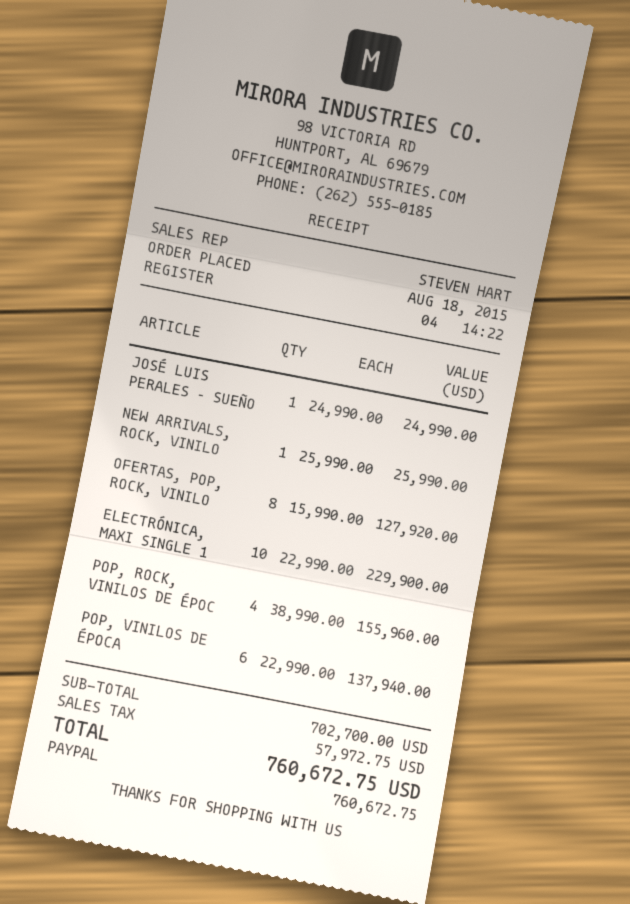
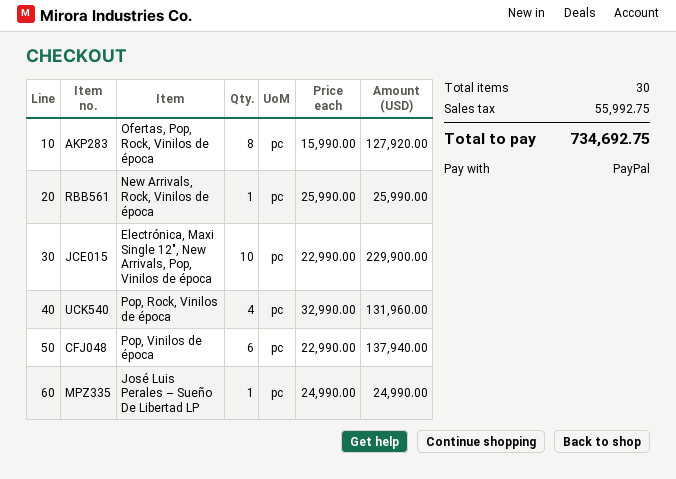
POP, ROCK, VINILOS DE ÉPOC: 4 x 38990.00 = 155960.00 -> 4 x 32990.00 = 131960.00
tax: 57972.75 -> 55992.75
total: 760672.75 -> 734692.75

